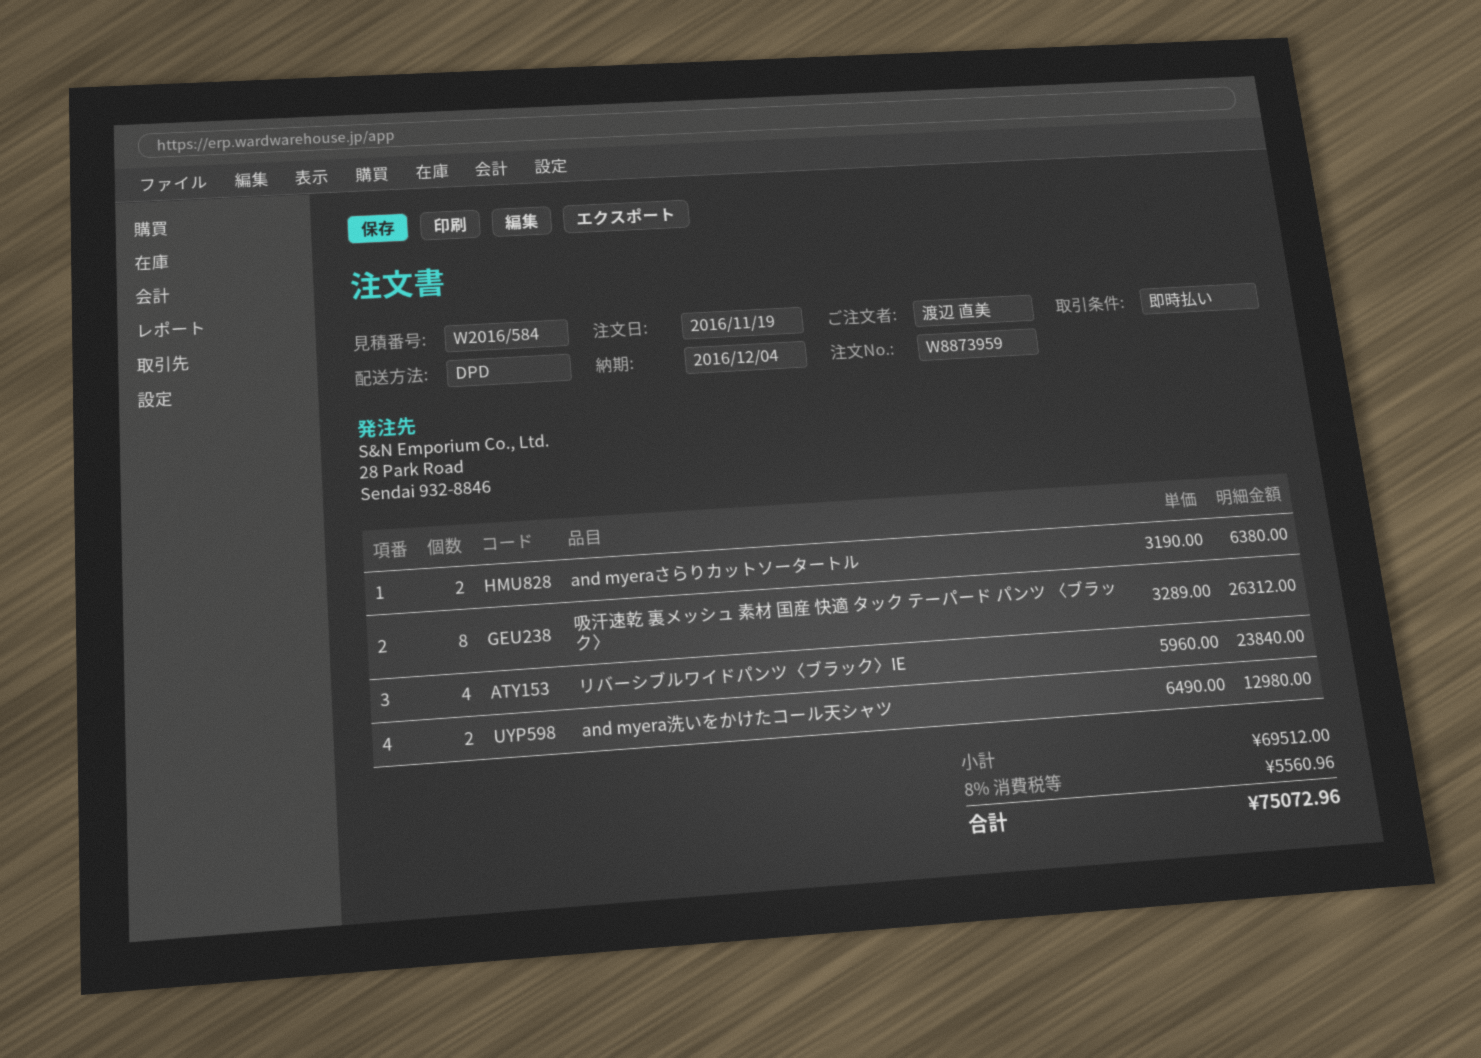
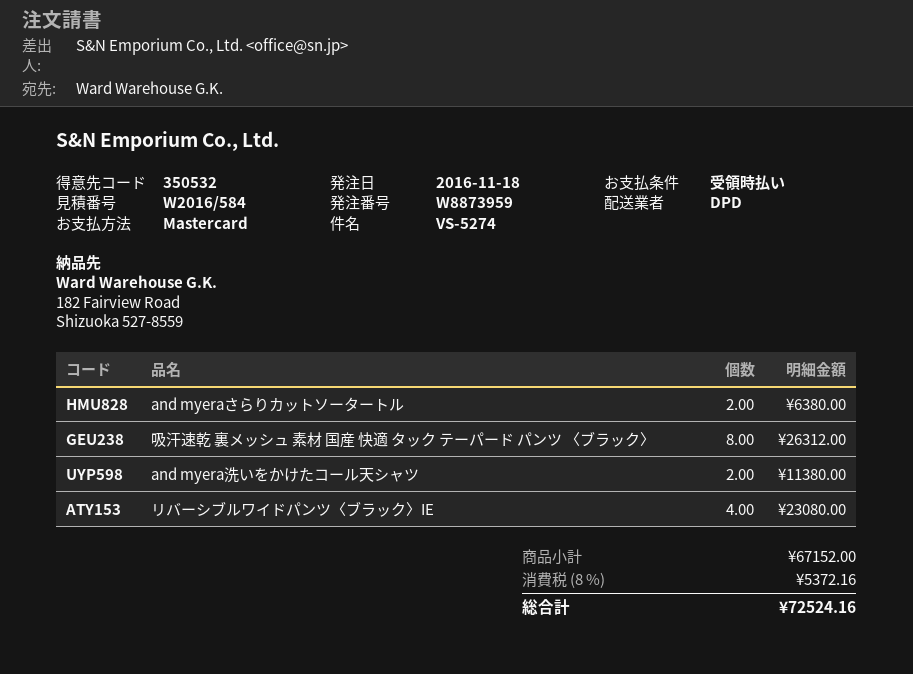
order date: 2016-11-19 -> 2016-11-18
リバーシブルワイドパンツ〈ブラック〉IE: 4 for 23840.00 -> 4 for 23080.00
and myera洗いをかけたコール天シャツ: 2 for 12980.00 -> 2 for 11380.00
subtotal: 69512.00 -> 67152.00
tax: 8% = 5560.96 -> 8% = 5372.16
total: 75072.96 -> 72524.16

